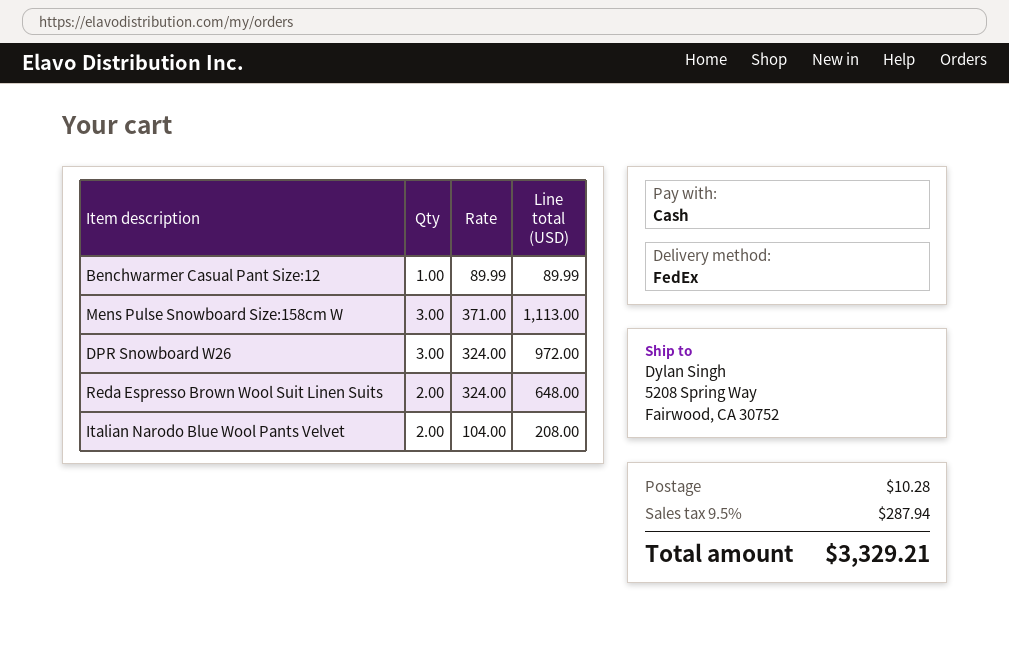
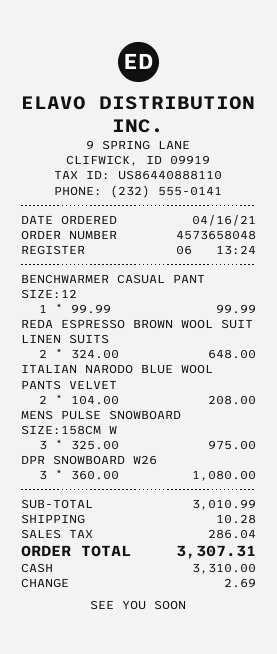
Benchwarmer Casual Pant Size:12: 1 x 89.99 = 89.99 -> 1 x 99.99 = 99.99
Mens Pulse Snowboard Size:158cm W: 3 x 371.00 = 1113.00 -> 3 x 325.00 = 975.00
DPR Snowboard W26: 3 x 324.00 = 972.00 -> 3 x 360.00 = 1080.00
tax: 287.94 -> 286.04
total: 3329.21 -> 3307.31

